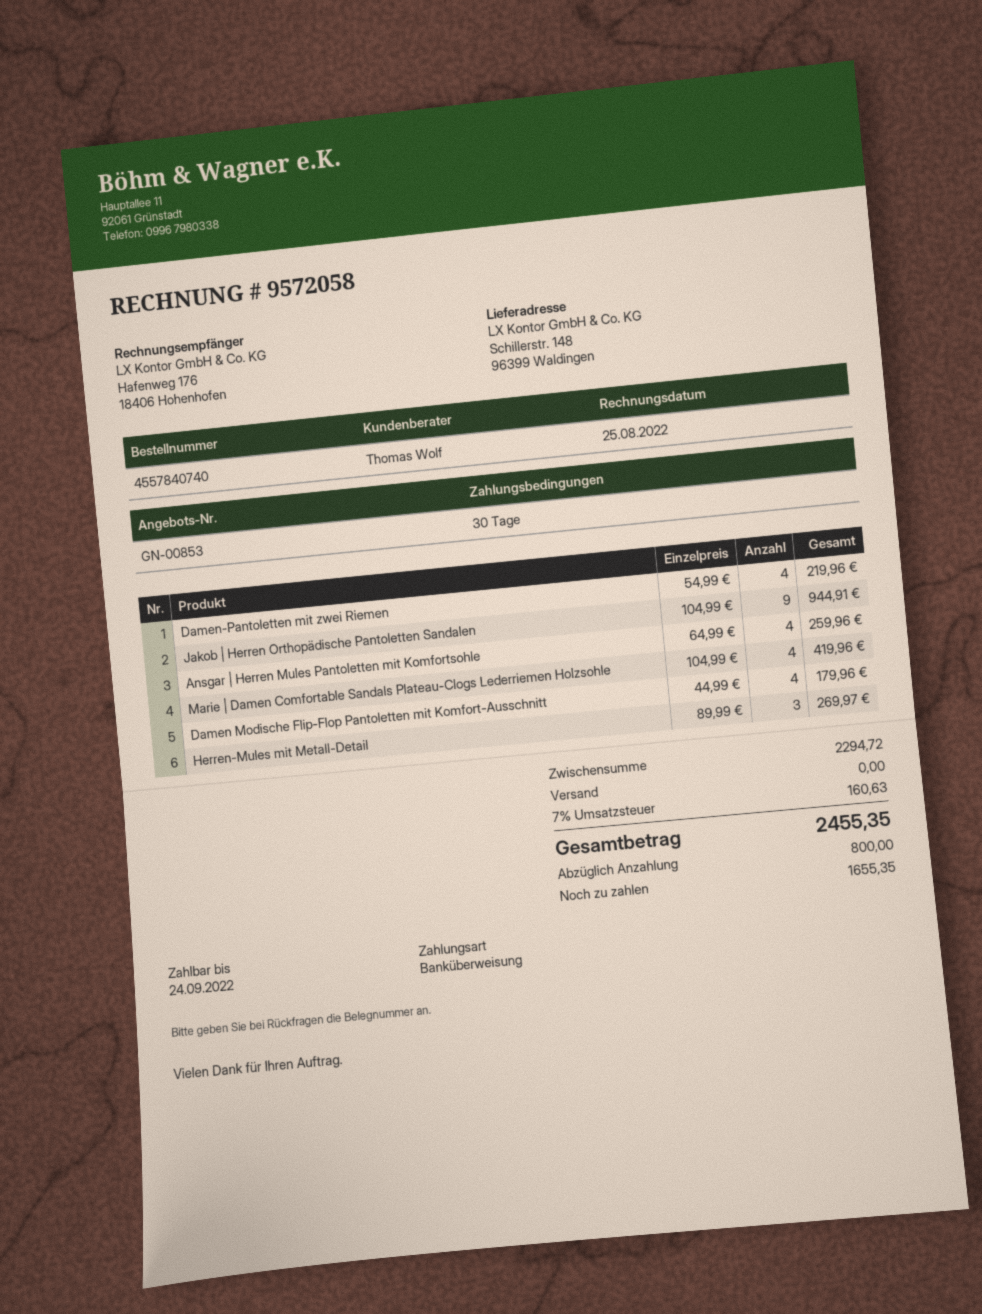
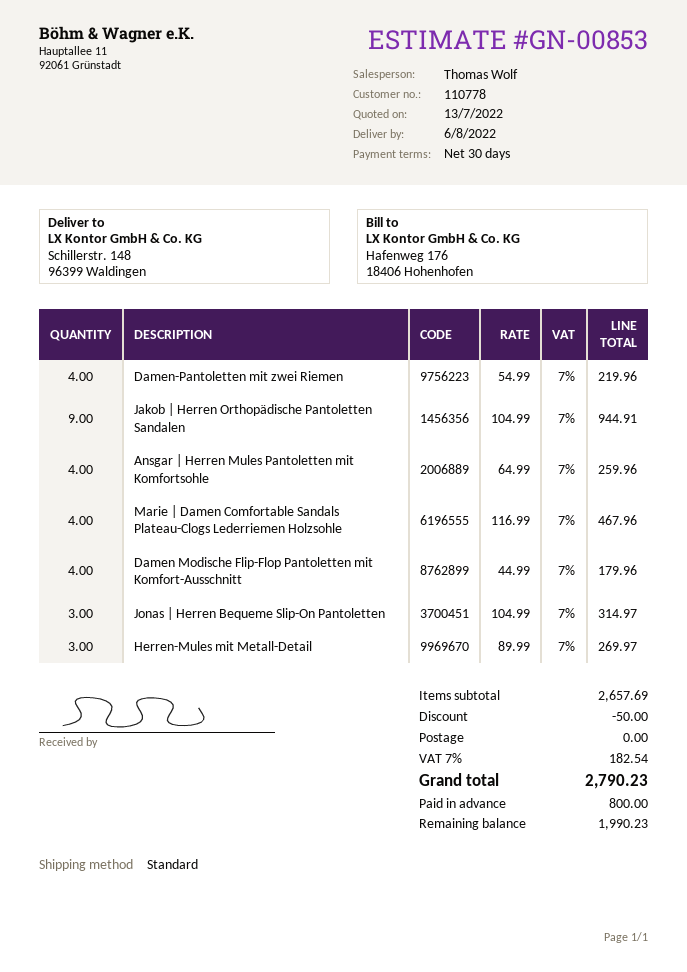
Marie | Damen Comfortable Sandals Plateau-Clogs Lederriemen Holzsohle: 4 x 104.99 = 419.96 -> 4 x 116.99 = 467.96
Jonas | Herren Bequeme Slip-On Pantoletten: none -> 3 x 104.99 = 314.97
subtotal: 2294.72 -> 2657.69
discount: none -> 50.00
tax: 7% = 160.63 -> 7% = 182.54
total: 2455.35 -> 2790.23
balance: 1655.35 -> 1990.23

